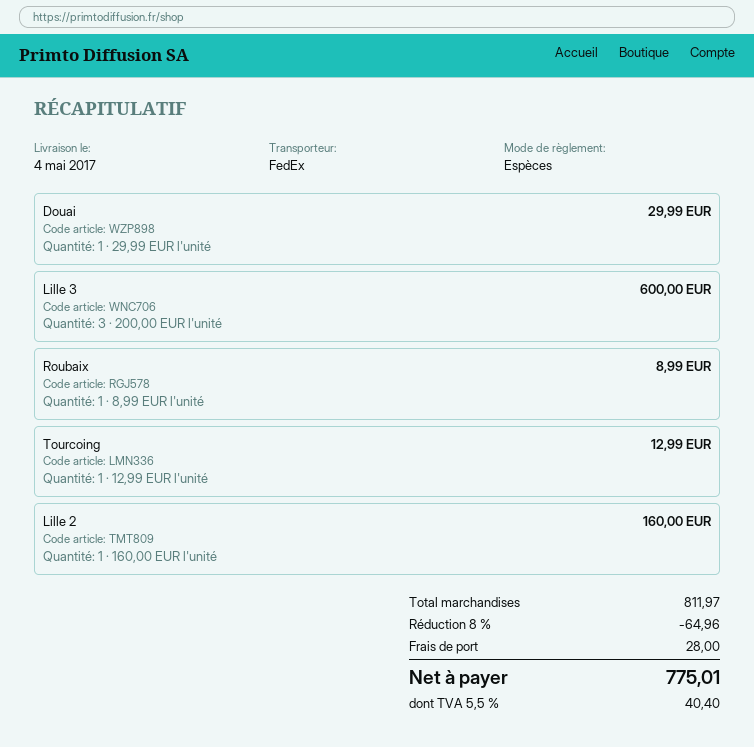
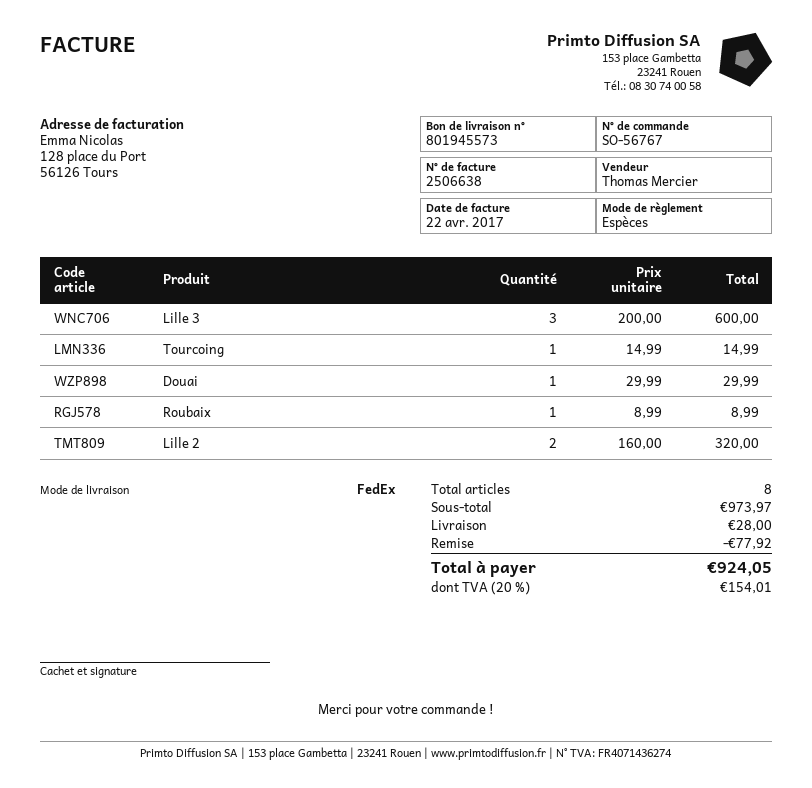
Tourcoing: 1 x 12.99 = 12.99 -> 1 x 14.99 = 14.99
Lille 2: 1 x 160.00 = 160.00 -> 2 x 160.00 = 320.00
subtotal: 811.97 -> 973.97
discount: 64.96 -> 77.92
tax: 5.5% = 40.40 -> 20% = 154.01
total: 775.01 -> 924.05

